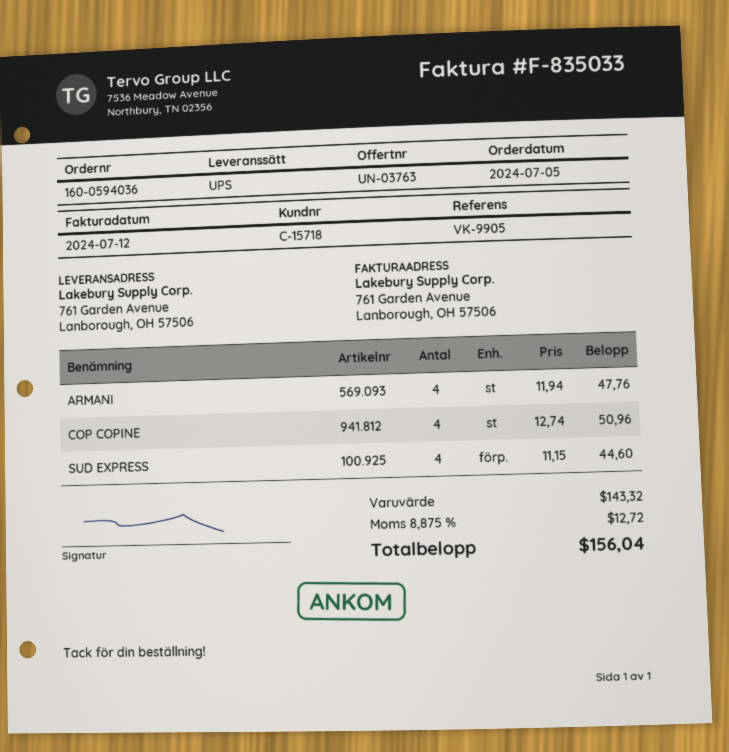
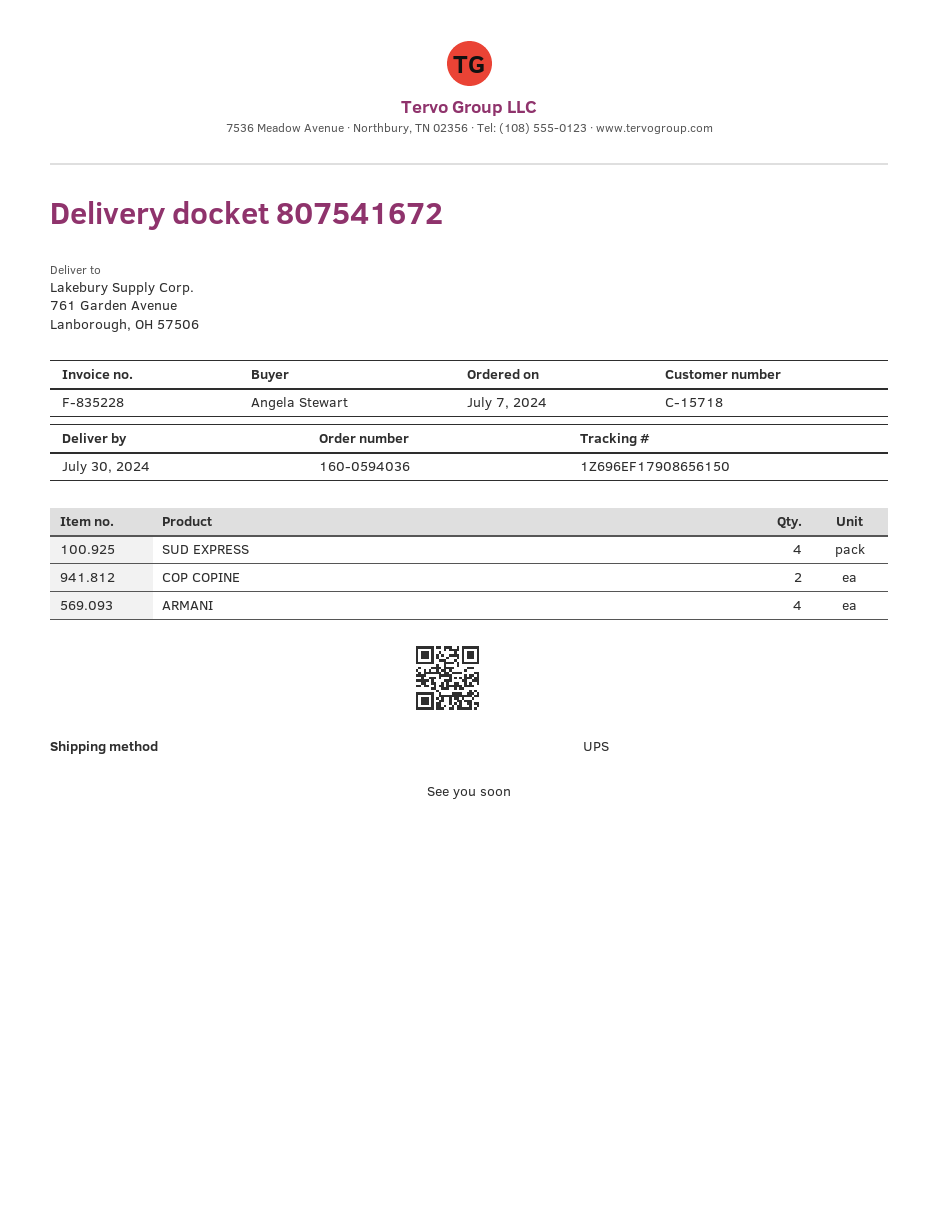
order date: 2024-07-05 -> 2024-07-07
invoice number: F-835033 -> F-835228
COP COPINE: 4 -> 2

